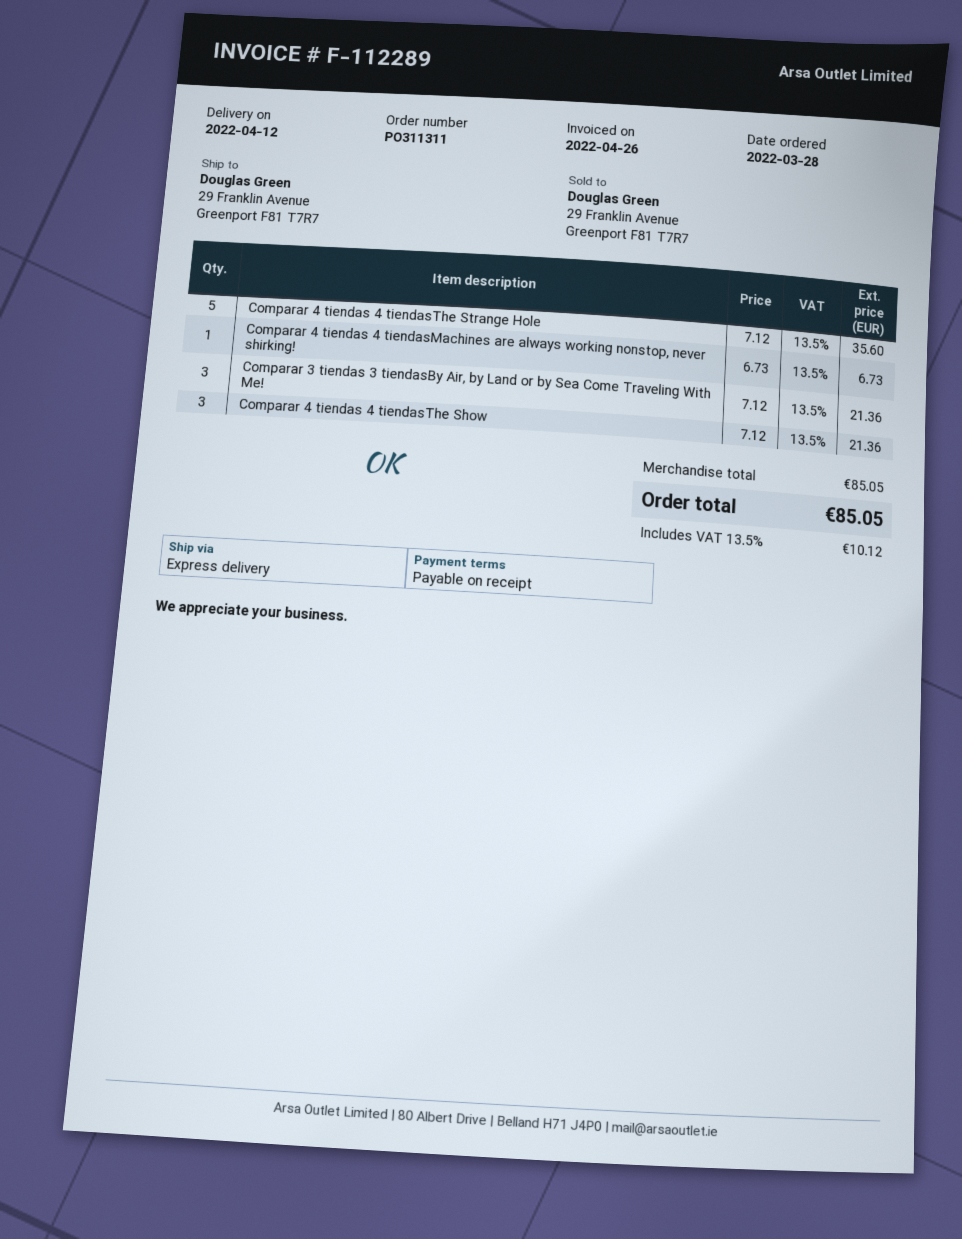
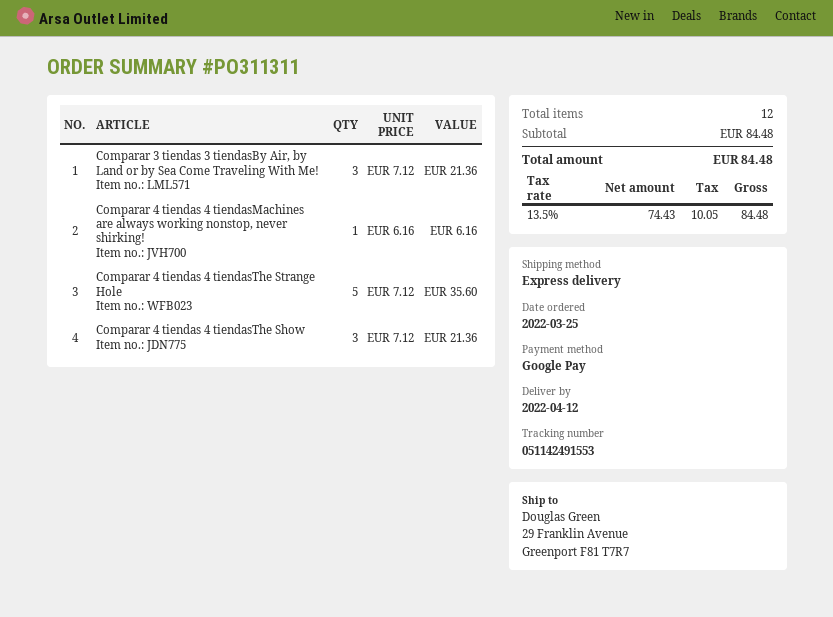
order date: 2022-03-28 -> 2022-03-25
Comparar 4 tiendas 4 tiendasMachines are always working nonstop, never shirking!: 1 x 6.73 = 6.73 -> 1 x 6.16 = 6.16
subtotal: 85.05 -> 84.48
tax: 13.5% = 10.12 -> 13.5% = 10.05
total: 85.05 -> 84.48

